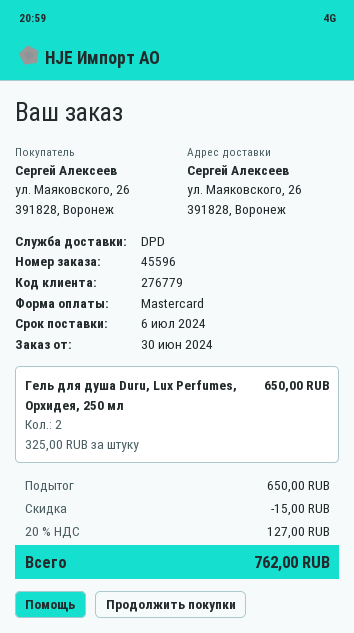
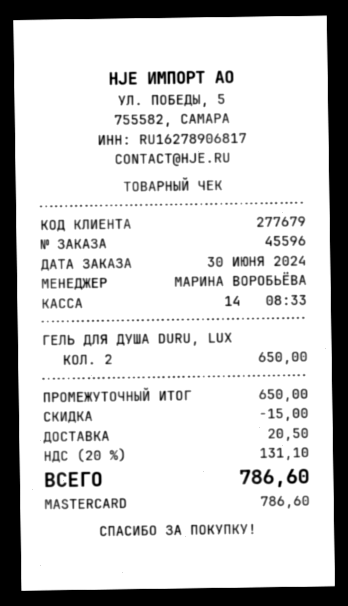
customer number: 276779 -> 277679
shipping: none -> 20.50
tax: 20% = 127.00 -> 20% = 131.10
total: 762.00 -> 786.60

